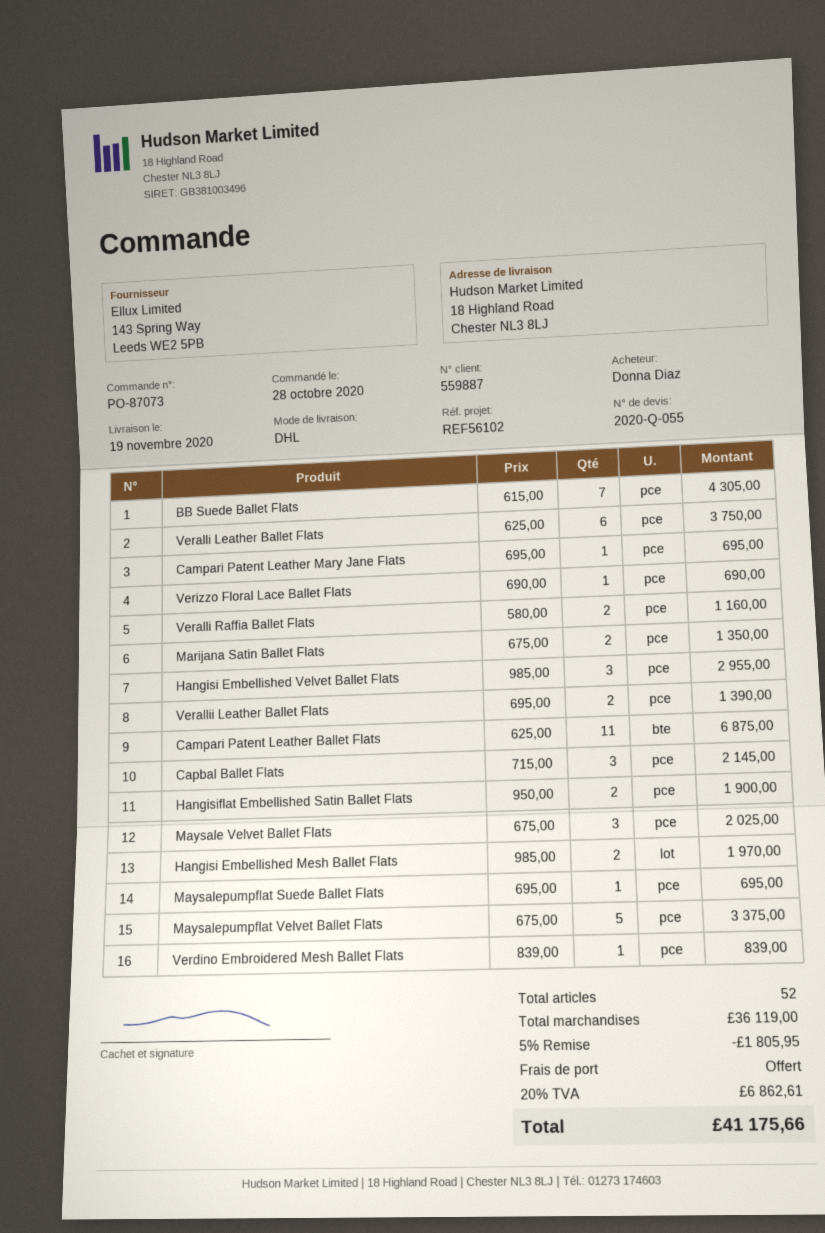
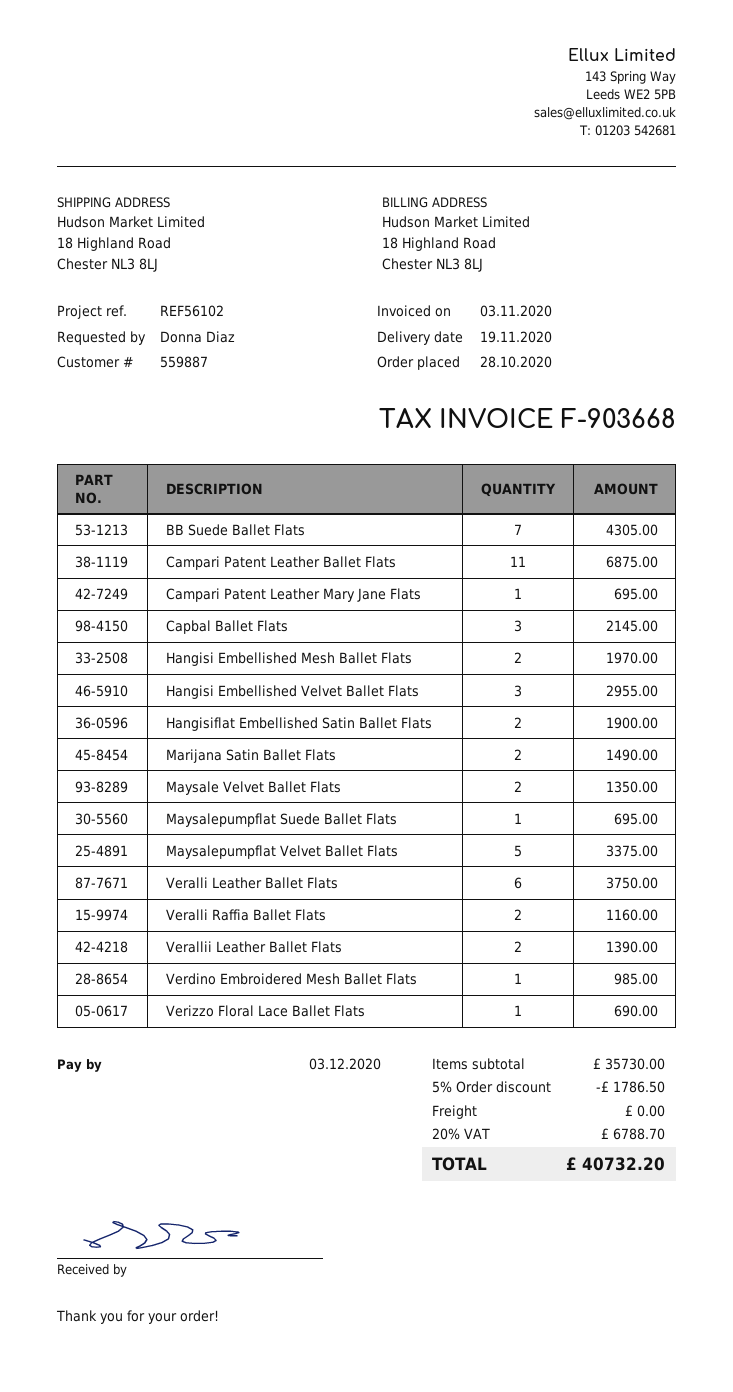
Marijana Satin Ballet Flats: 2 for 1350.00 -> 2 for 1490.00
Maysale Velvet Ballet Flats: 3 for 2025.00 -> 2 for 1350.00
Verdino Embroidered Mesh Ballet Flats: 1 for 839.00 -> 1 for 985.00
subtotal: 36119.00 -> 35730.00
discount: 5% = 1805.95 -> 5% = 1786.50
tax: 20% = 6862.61 -> 20% = 6788.70
total: 41175.66 -> 40732.20

